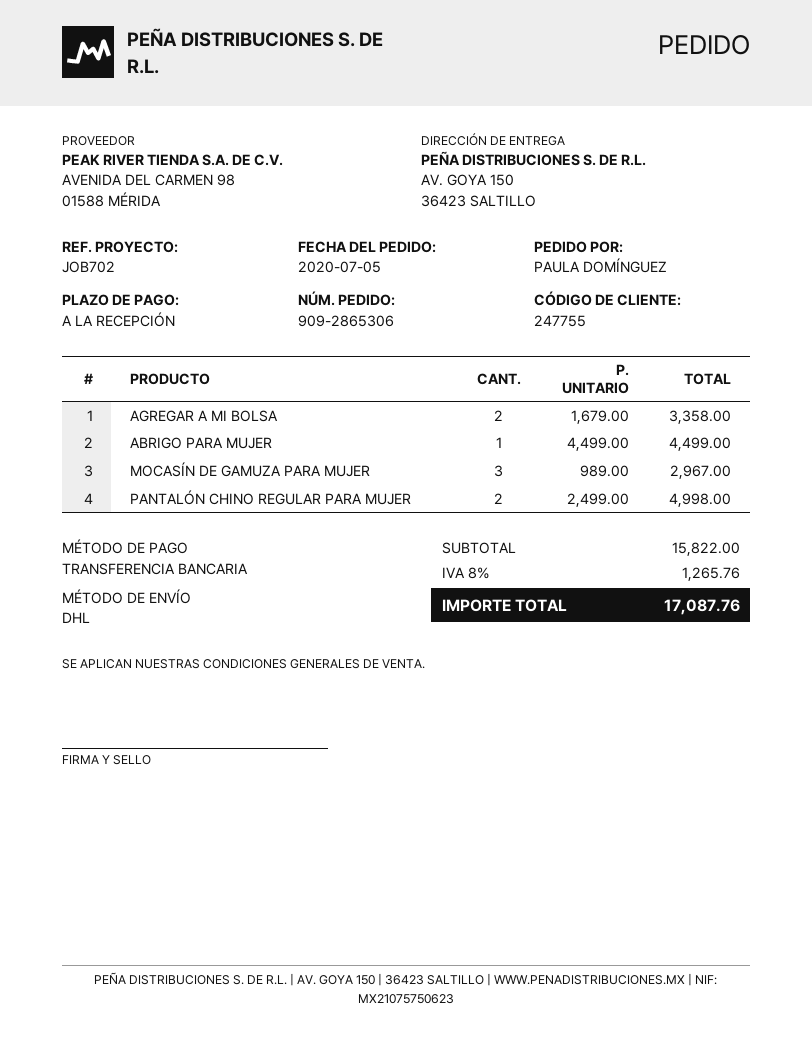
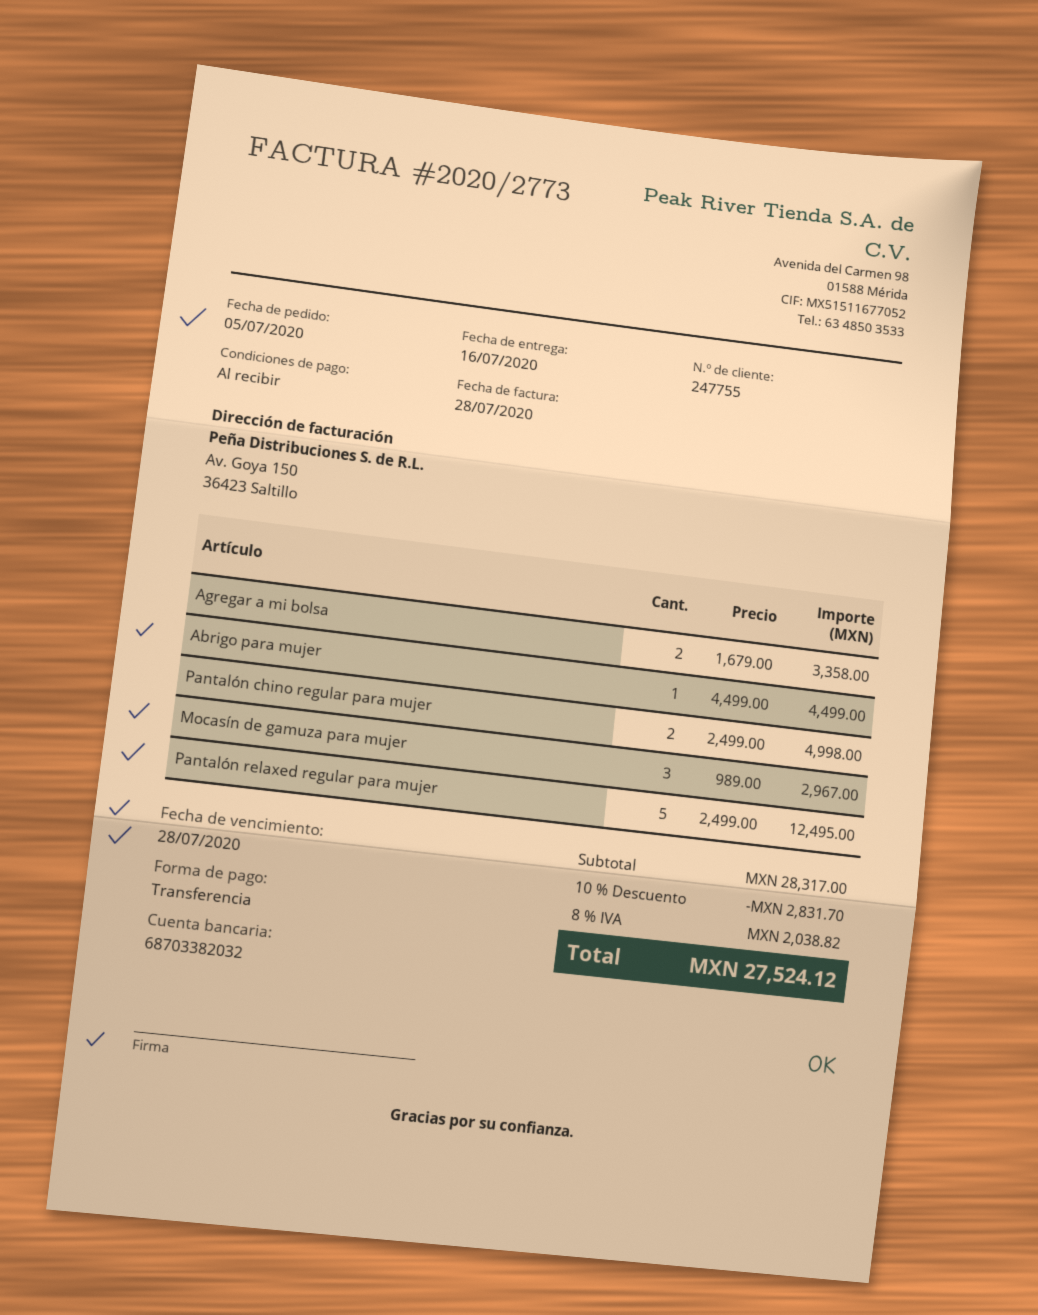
Pantalón relaxed regular para mujer: none -> 5 x 2499.00 = 12495.00
subtotal: 15822.00 -> 28317.00
discount: none -> 10% = 2831.70
tax: 8% = 1265.76 -> 8% = 2038.82
total: 17087.76 -> 27524.12

